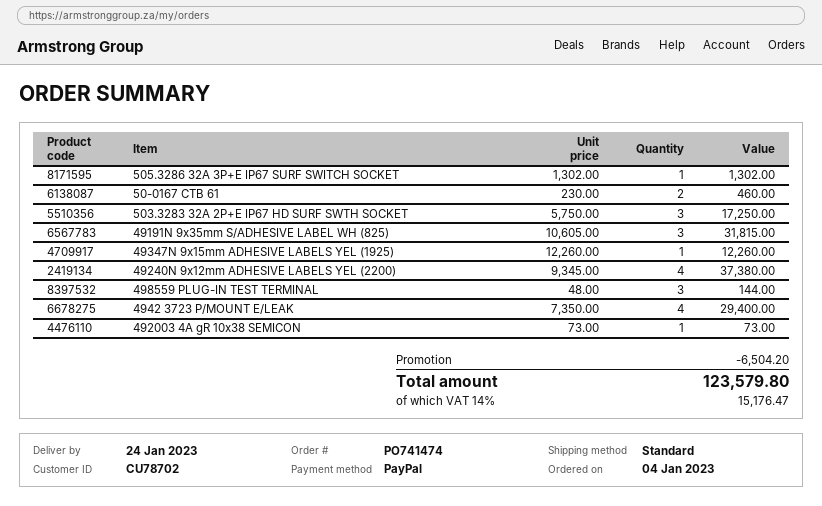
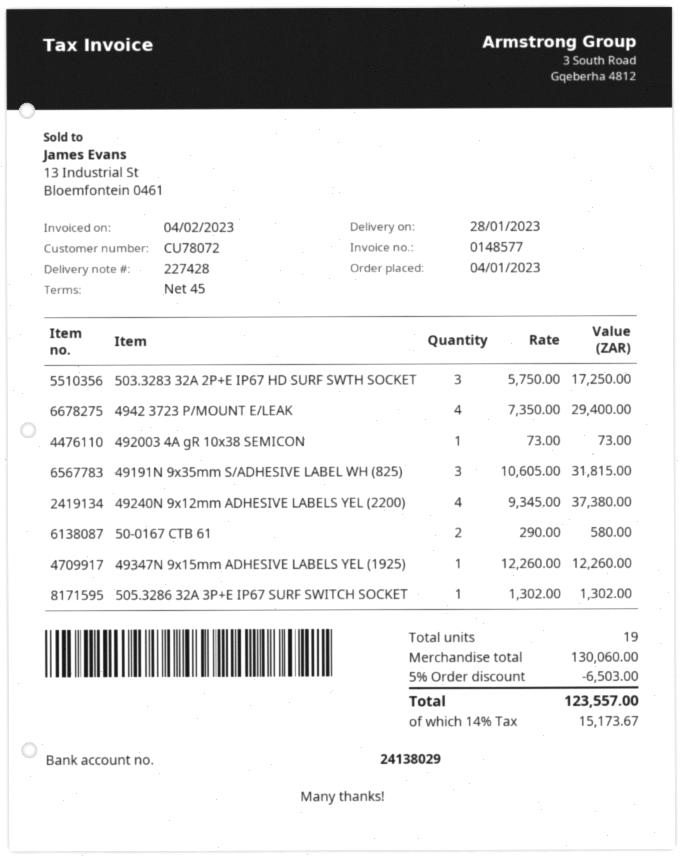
delivery date: 2023-01-24 -> 2023-01-28
customer number: CU78702 -> CU78072
50-0167 CTB 61: 2 x 230.00 = 460.00 -> 2 x 290.00 = 580.00
498559 PLUG-IN TEST TERMINAL: 3 x 48.00 = 144.00 -> none
discount: 6504.20 -> 6503.00
tax: 14% = 15176.47 -> 14% = 15173.67
total: 123579.80 -> 123557.00

